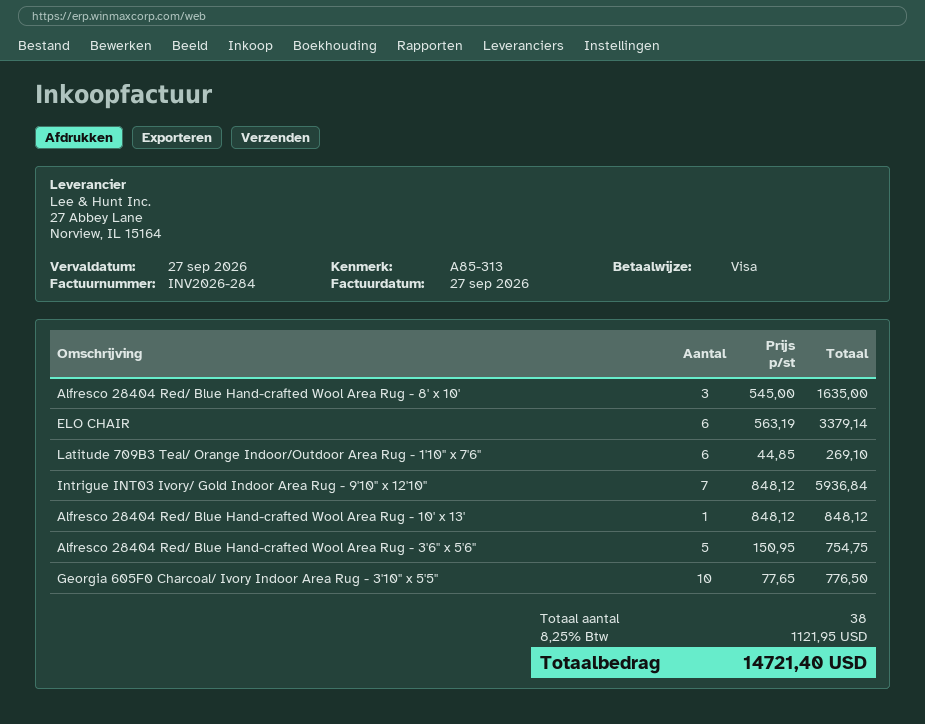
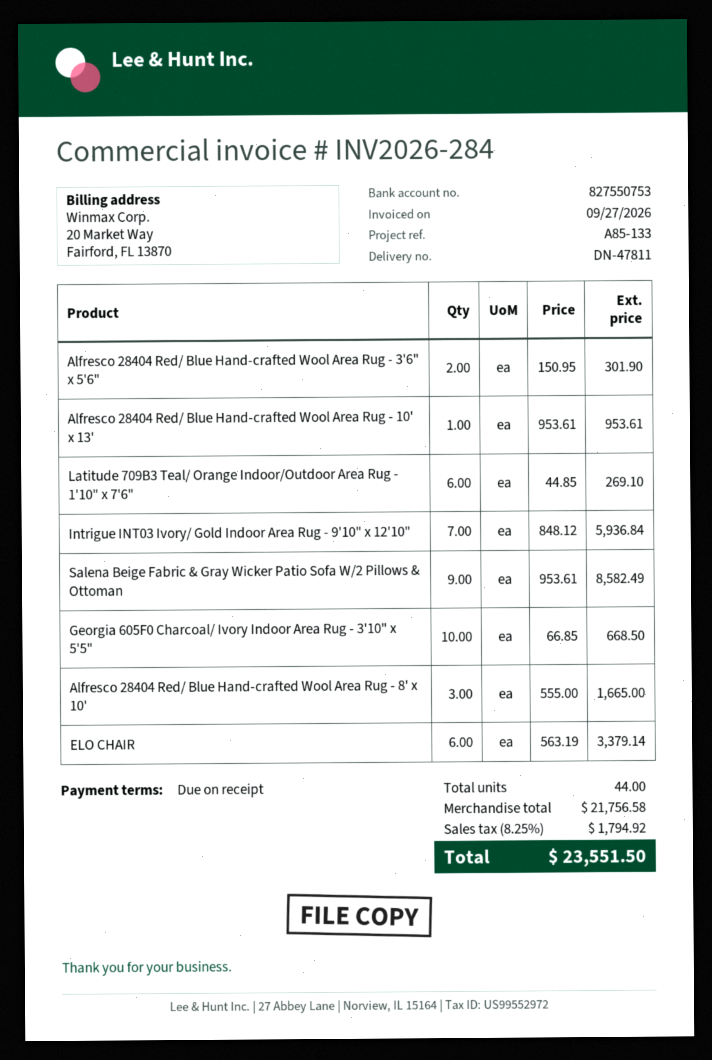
reference: A85-313 -> A85-133
Alfresco 28404 Red/ Blue Hand-crafted Wool Area Rug - 8' x 10': 3 x 545.00 = 1635.00 -> 3 x 555.00 = 1665.00
Alfresco 28404 Red/ Blue Hand-crafted Wool Area Rug - 10' x 13': 1 x 848.12 = 848.12 -> 1 x 953.61 = 953.61
Alfresco 28404 Red/ Blue Hand-crafted Wool Area Rug - 3'6" x 5'6": 5 x 150.95 = 754.75 -> 2 x 150.95 = 301.90
Georgia 605F0 Charcoal/ Ivory Indoor Area Rug - 3'10" x 5'5": 10 x 77.65 = 776.50 -> 10 x 66.85 = 668.50
Salena Beige Fabric & Gray Wicker Patio Sofa W/2 Pillows & Ottoman: none -> 9 x 953.61 = 8582.49
total quantity: 38 -> 44
tax: 8.25% = 1121.95 -> 8.25% = 1794.92
total: 14721.40 -> 23551.50

